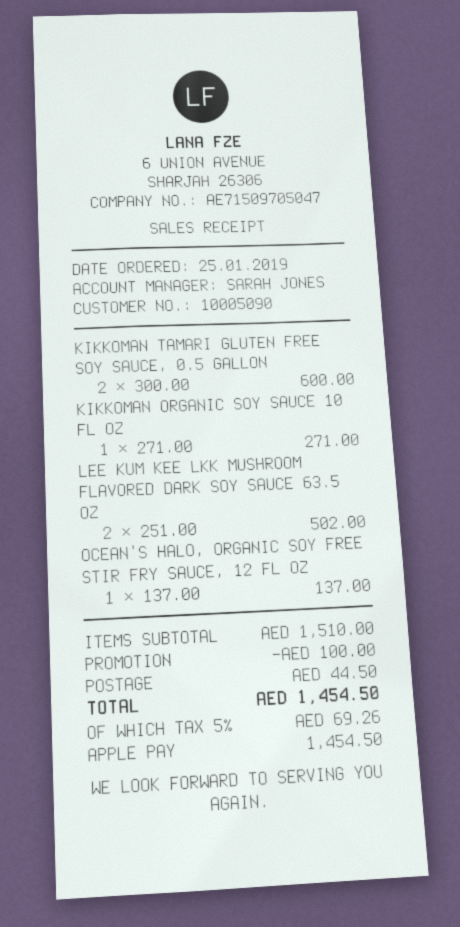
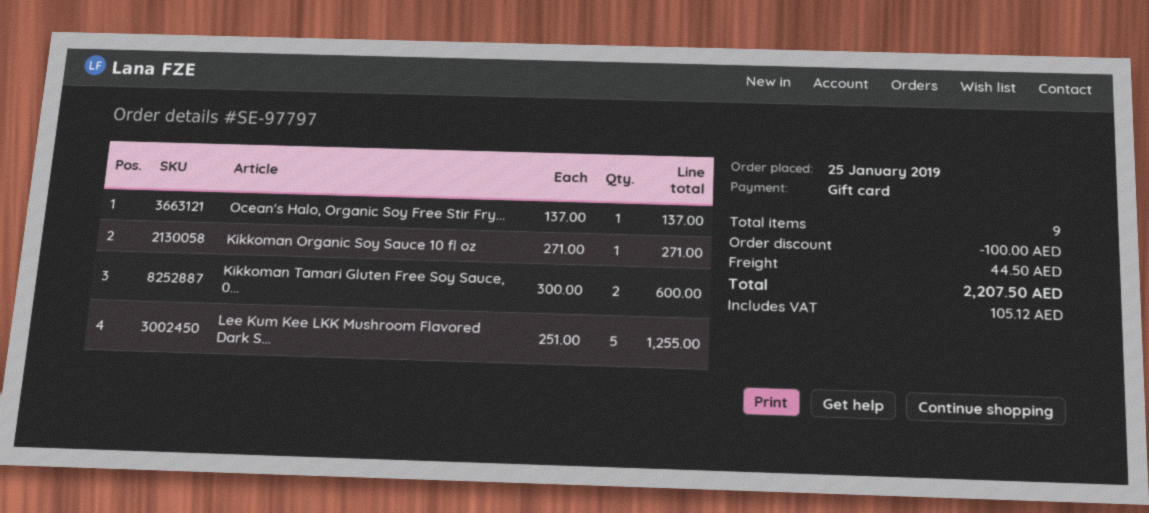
payment method: Apple Pay -> gift card
LEE KUM KEE LKK MUSHROOM FLAVORED DARK SOY SAUCE 63.5 OZ: 2 x 251.00 = 502.00 -> 5 x 251.00 = 1255.00
tax: 69.26 -> 105.12
total: 1454.50 -> 2207.50

